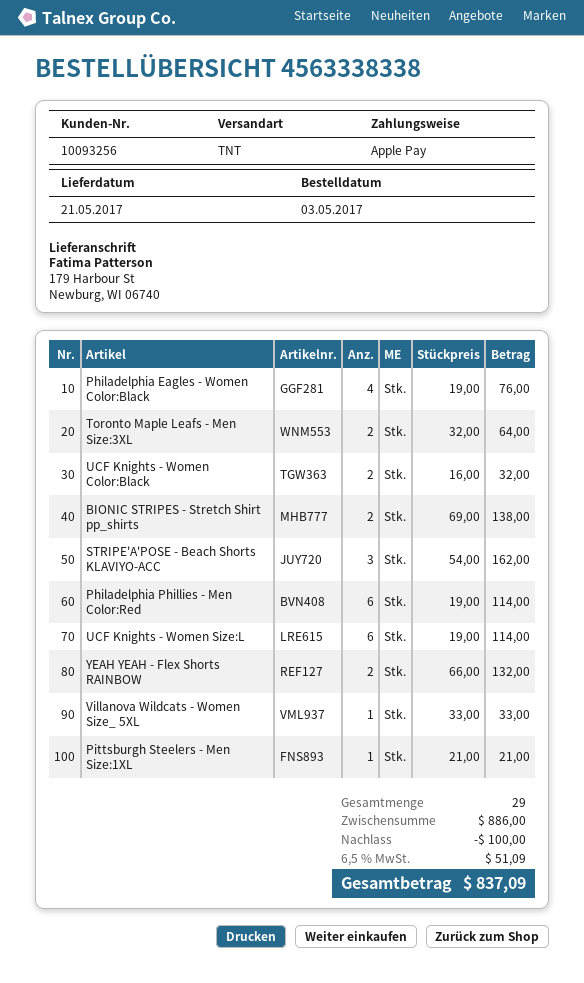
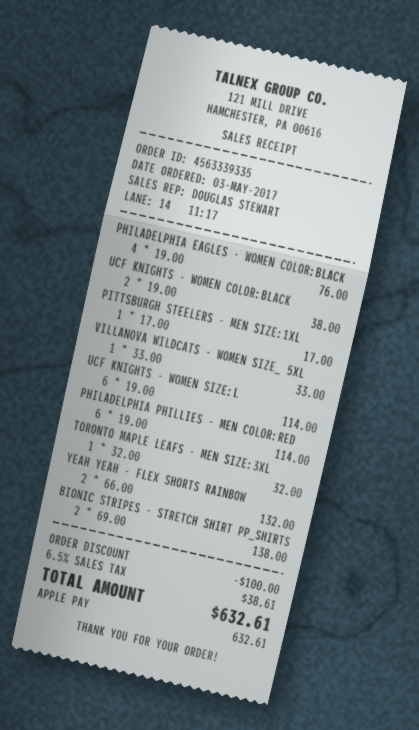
order number: 4563338338 -> 4563339335
Toronto Maple Leafs - Men Size:3XL: 2 x 32.00 = 64.00 -> 1 x 32.00 = 32.00
UCF Knights - Women Color:Black: 2 x 16.00 = 32.00 -> 2 x 19.00 = 38.00
STRIPE'A'POSE - Beach Shorts KLAVIYO-ACC: 3 x 54.00 = 162.00 -> none
Pittsburgh Steelers - Men Size:1XL: 1 x 21.00 = 21.00 -> 1 x 17.00 = 17.00
tax: 6.5% = 51.09 -> 6.5% = 38.61
total: 837.09 -> 632.61

